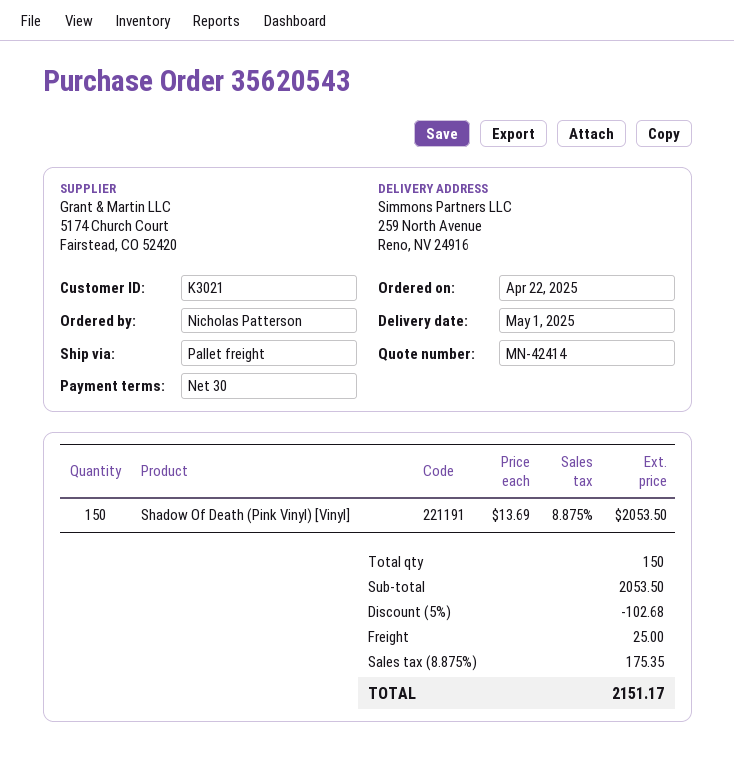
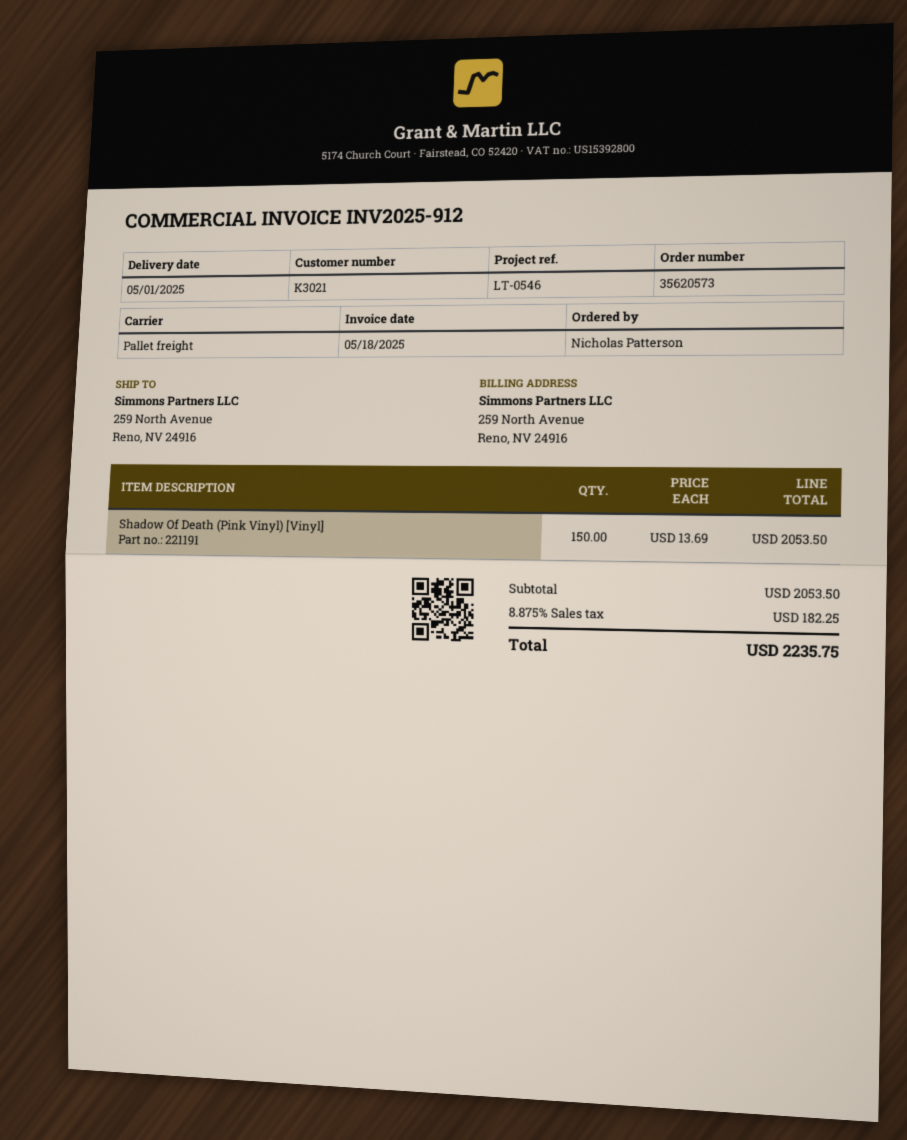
order number: 35620543 -> 35620573
discount: 5% = 102.68 -> none
shipping: 25.00 -> none
tax: 8.875% = 175.35 -> 8.875% = 182.25
total: 2151.17 -> 2235.75

